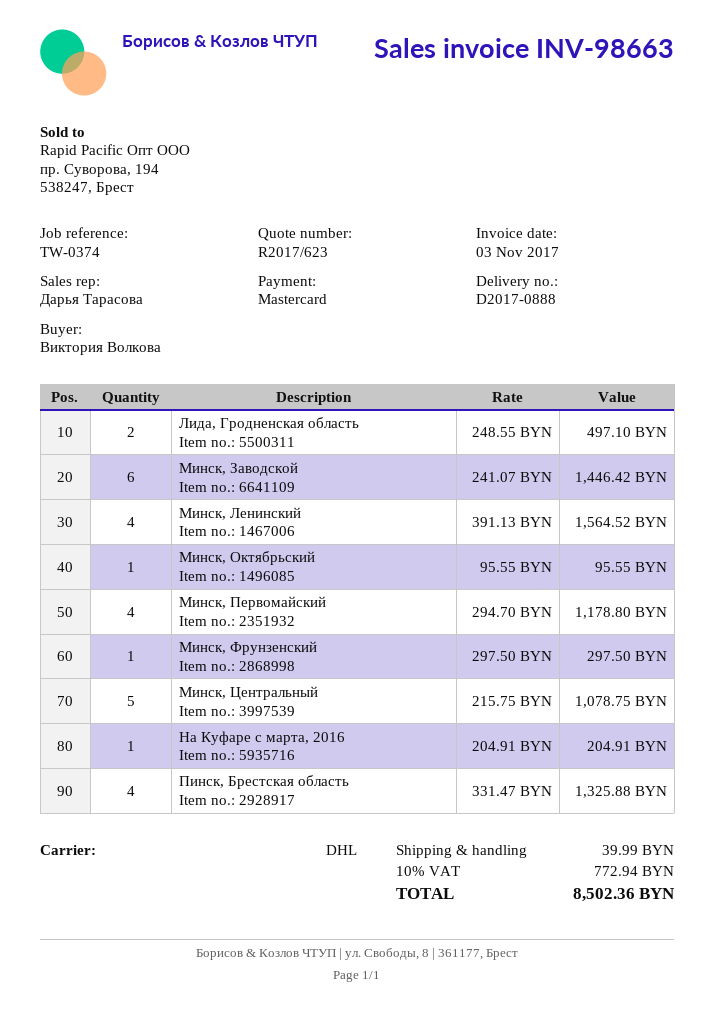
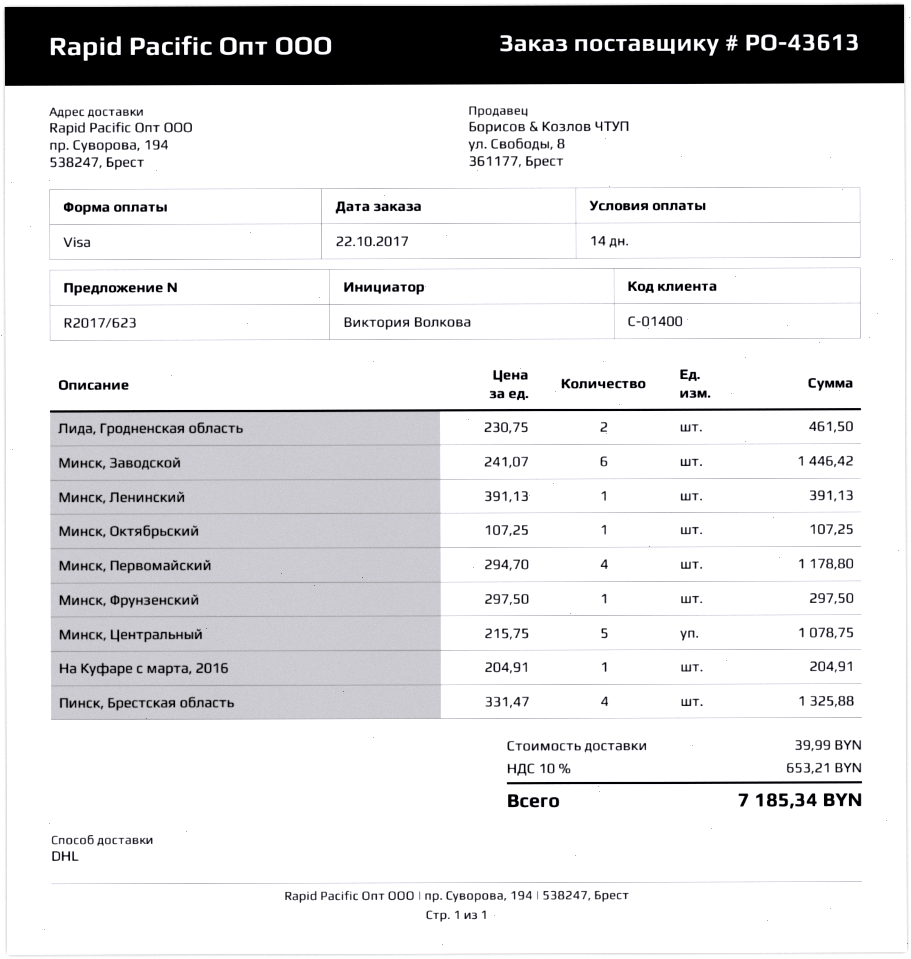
payment method: Mastercard -> Visa
Лида, Гродненская область: 2 x 248.55 = 497.10 -> 2 x 230.75 = 461.50
Минск, Ленинский: 4 x 391.13 = 1564.52 -> 1 x 391.13 = 391.13
Минск, Октябрьский: 1 x 95.55 = 95.55 -> 1 x 107.25 = 107.25
tax: 10% = 772.94 -> 10% = 653.21
total: 8502.36 -> 7185.34

